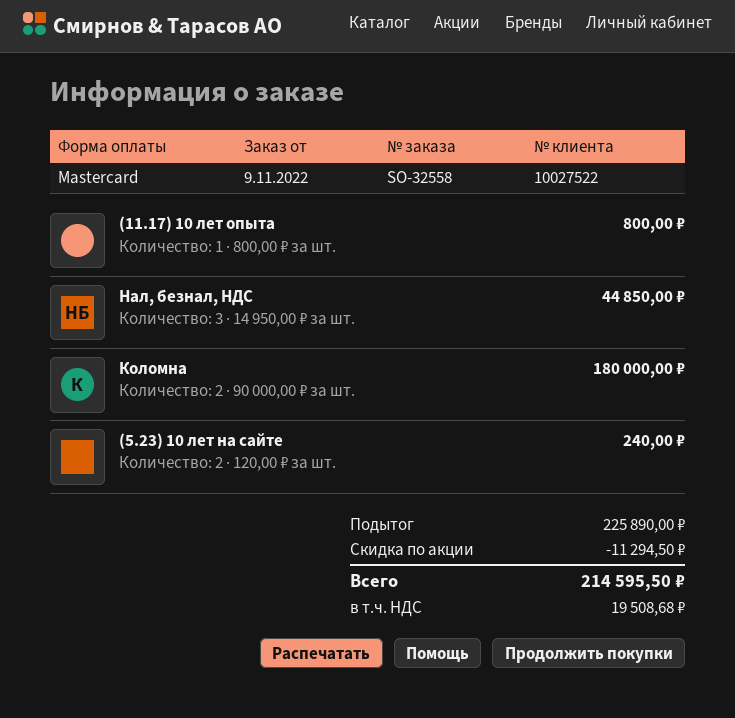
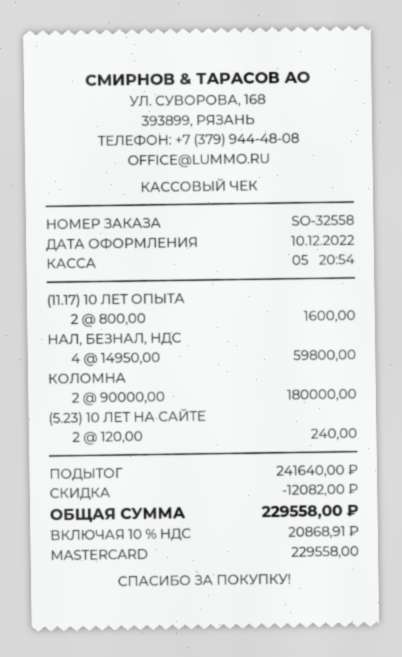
order date: 2022-11-09 -> 2022-12-10
(11.17) 10 лет опыта: 1 x 800.00 = 800.00 -> 2 x 800.00 = 1600.00
Нал, безнал, НДС: 3 x 14950.00 = 44850.00 -> 4 x 14950.00 = 59800.00
subtotal: 225890.00 -> 241640.00
discount: 11294.50 -> 12082.00
tax: 19508.68 -> 20868.91
total: 214595.50 -> 229558.00

